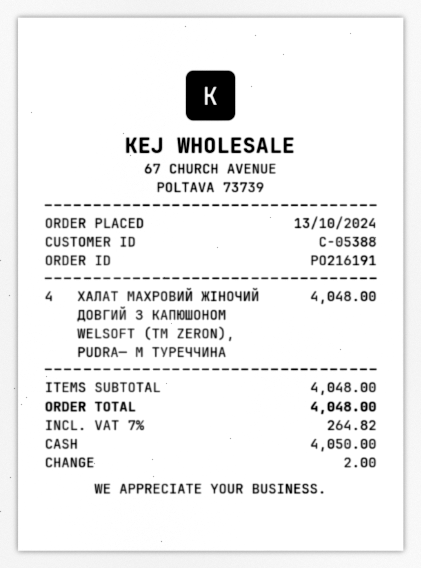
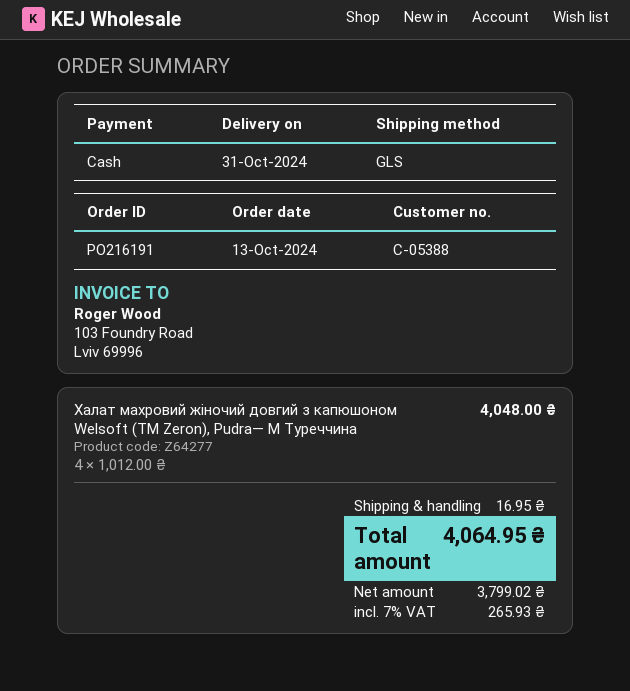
shipping: none -> 16.95
tax: 7% = 264.82 -> 7% = 265.93
total: 4048.00 -> 4064.95

